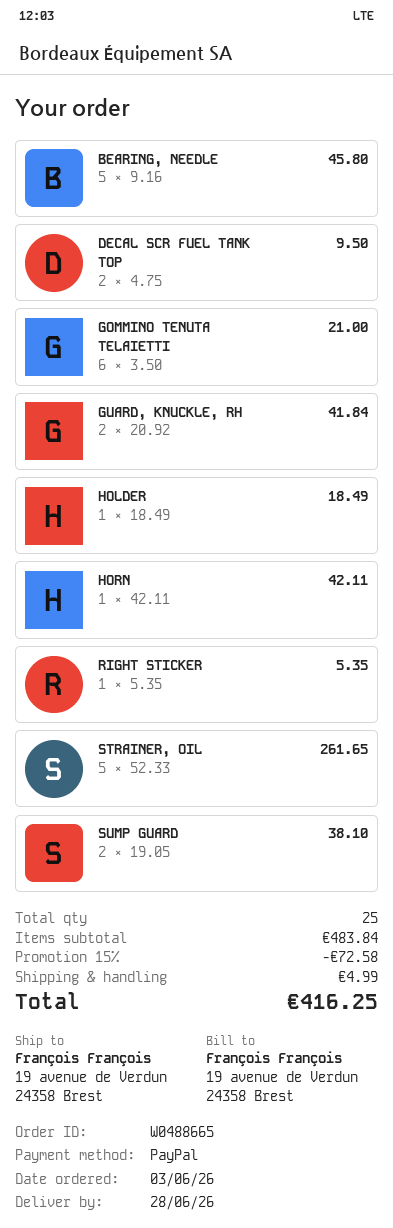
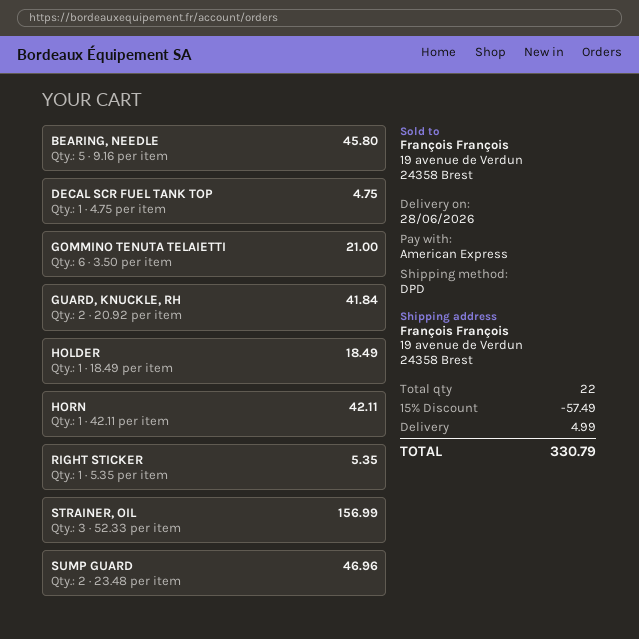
payment method: PayPal -> American Express
DECAL SCR FUEL TANK TOP: 2 x 4.75 = 9.50 -> 1 x 4.75 = 4.75
STRAINER, OIL: 5 x 52.33 = 261.65 -> 3 x 52.33 = 156.99
SUMP GUARD: 2 x 19.05 = 38.10 -> 2 x 23.48 = 46.96
total quantity: 25 -> 22
discount: 15% = 72.58 -> 15% = 57.49
total: 416.25 -> 330.79

